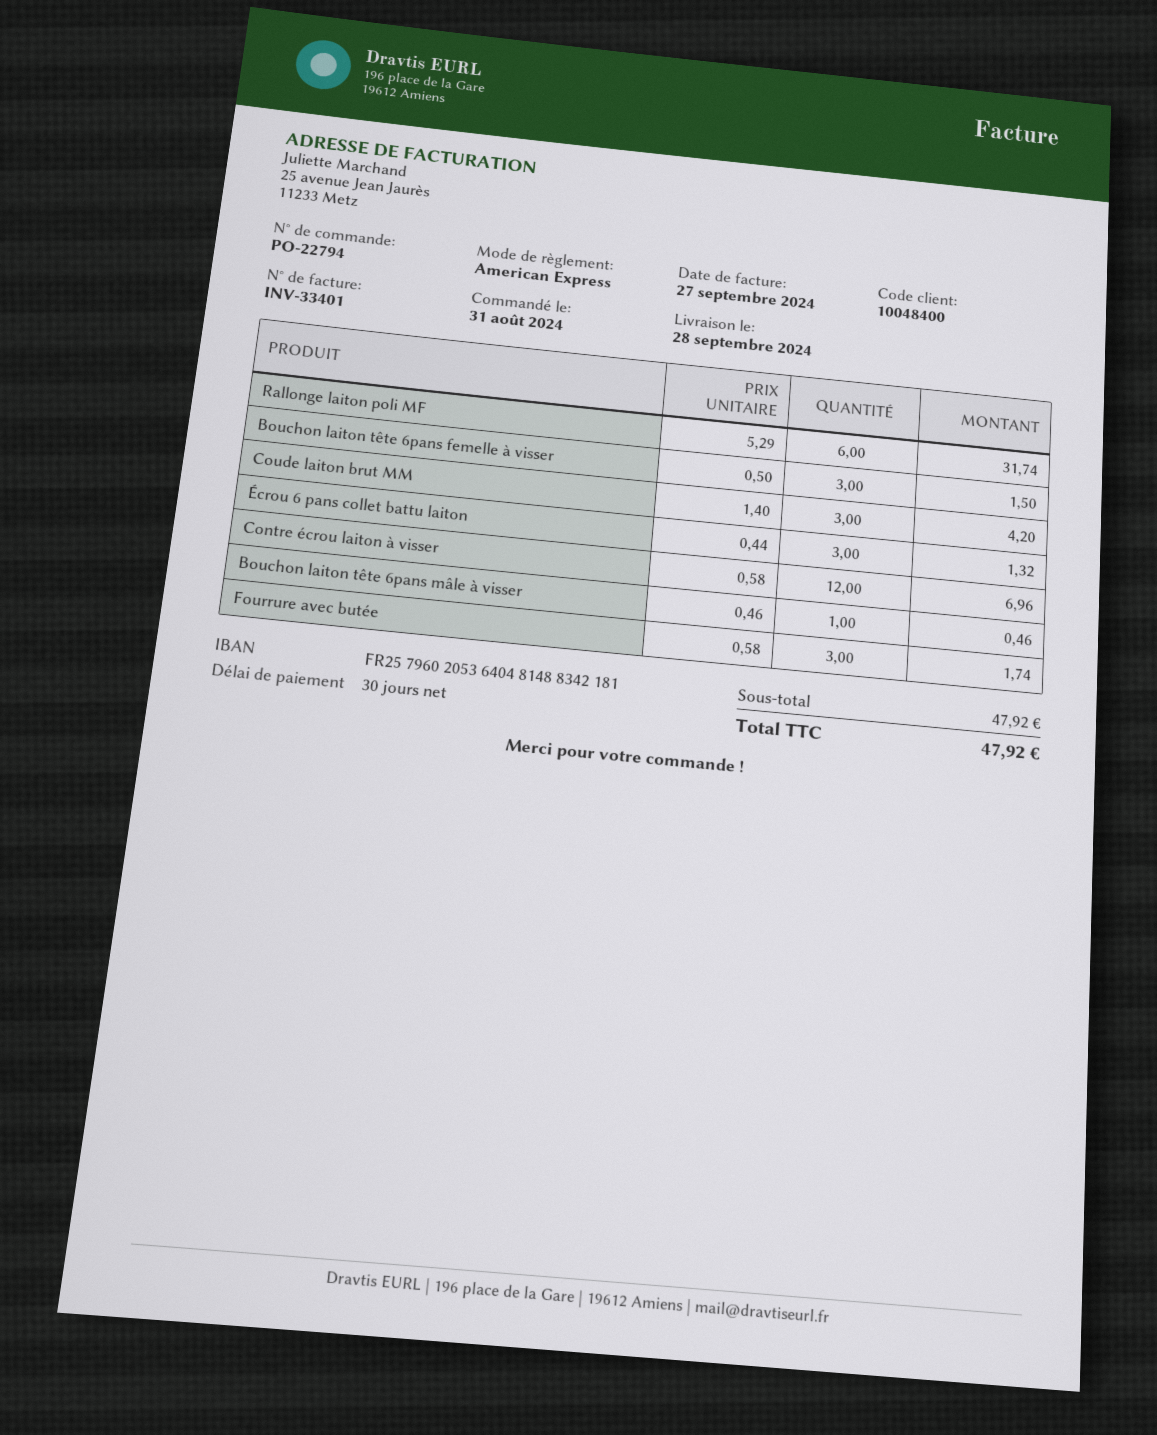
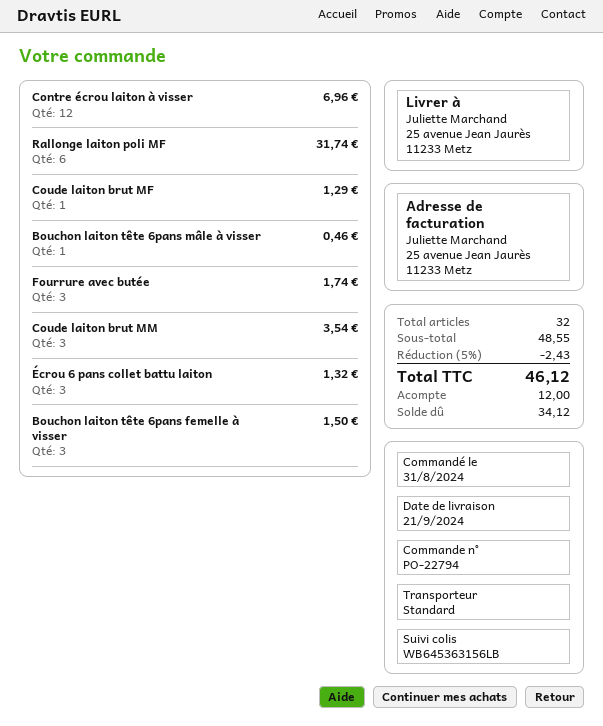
delivery date: 2024-09-28 -> 2024-09-21
Coude laiton brut MM: 3 for 4.20 -> 3 for 3.54
Coude laiton brut MF: none -> 1 for 1.29
subtotal: 47.92 -> 48.55
discount: none -> 5% = 2.43
total: 47.92 -> 46.12

